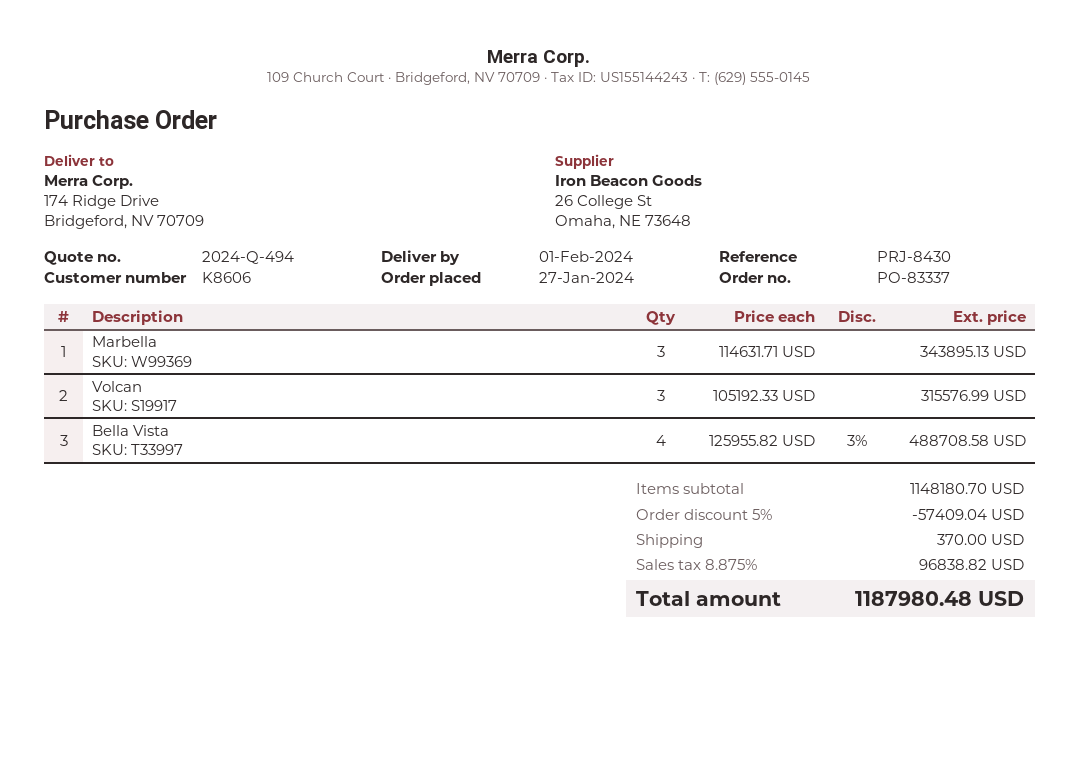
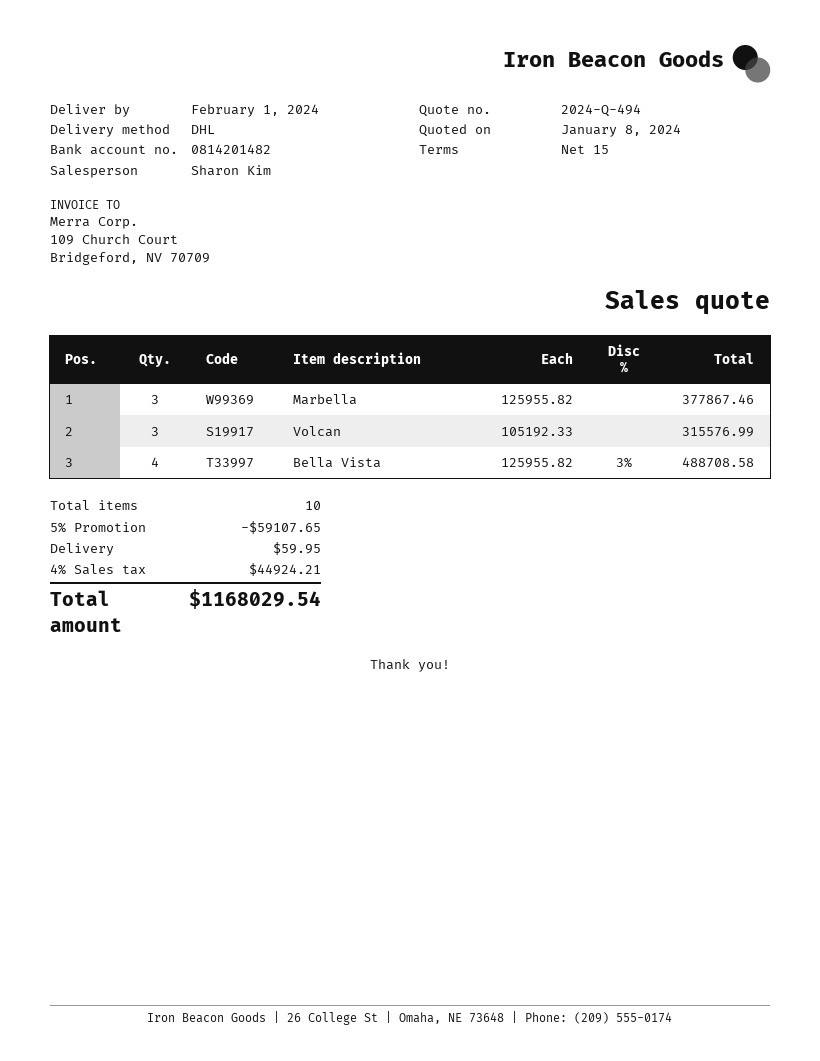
Marbella: 3 x 114631.71 = 343895.13 -> 3 x 125955.82 = 377867.46
discount: 5% = 57409.04 -> 5% = 59107.65
shipping: 370.00 -> 59.95
tax: 8.875% = 96838.82 -> 4% = 44924.21
total: 1187980.48 -> 1168029.54

